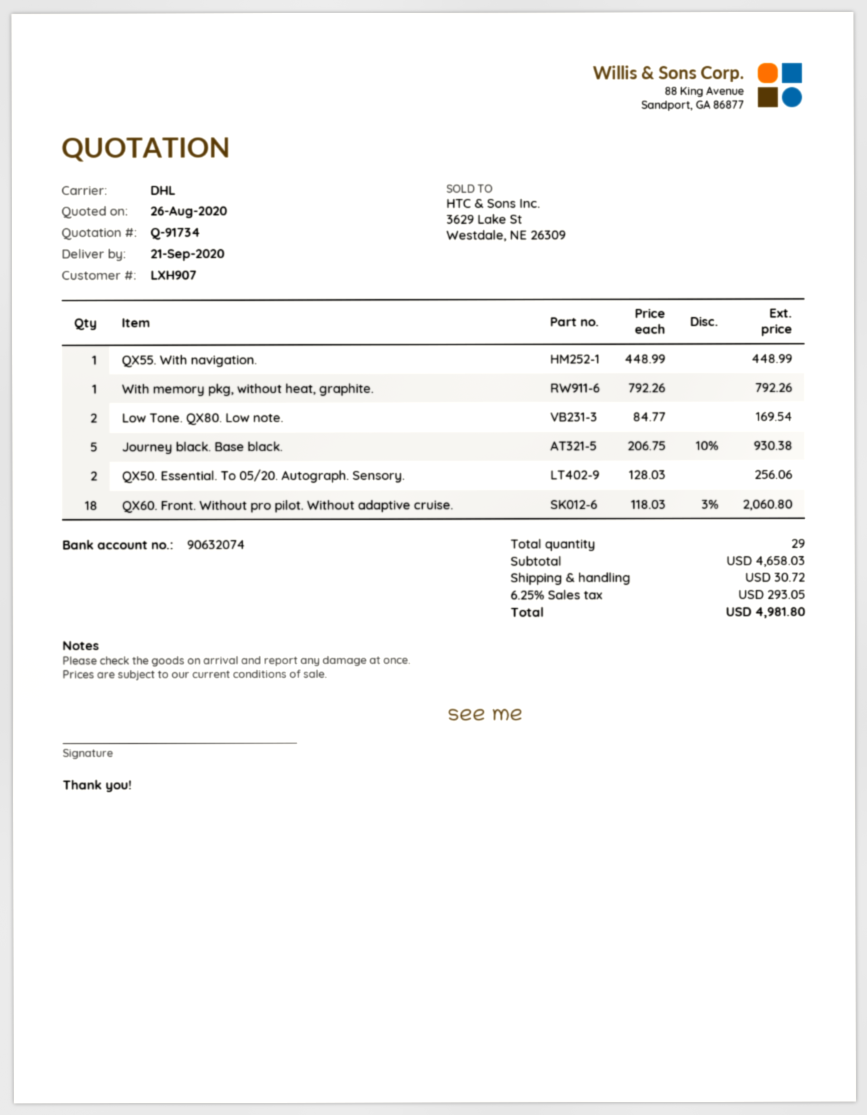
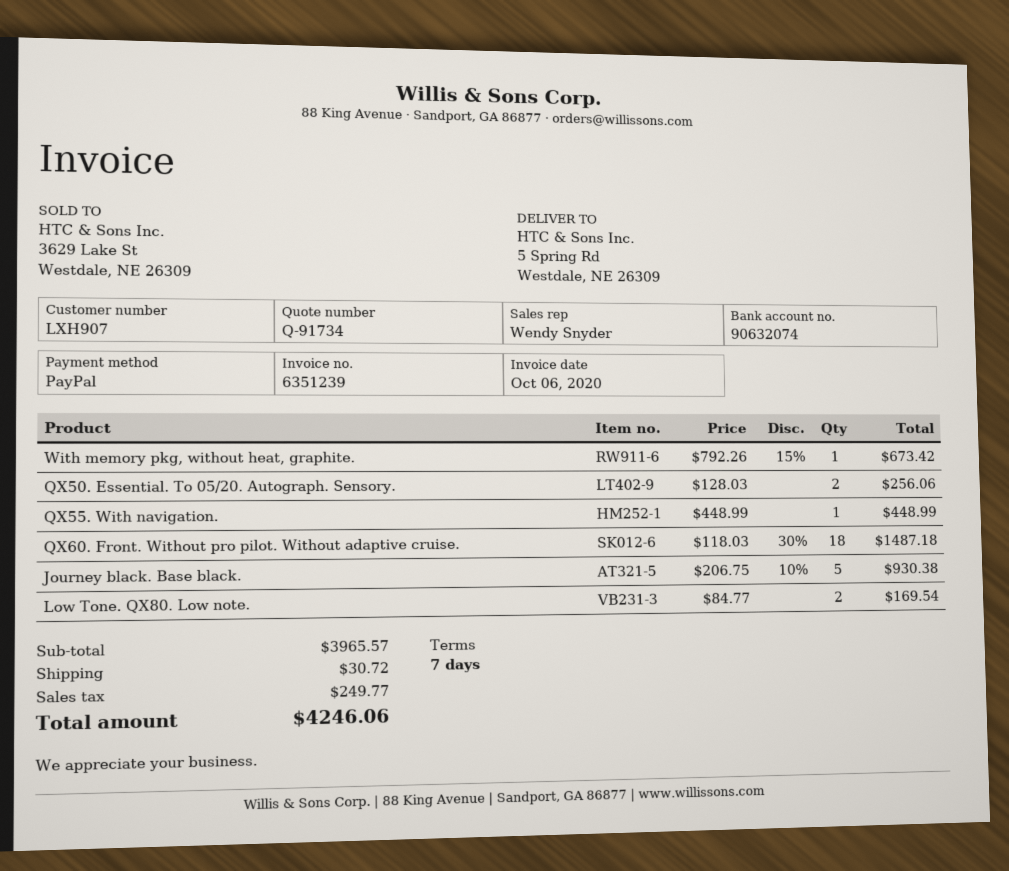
With memory pkg, without heat, graphite.: 1 x 792.26 = 792.26 -> 1 x 792.26 - 15% = 673.42
QX60. Front. Without pro pilot. Without adaptive cruise.: 18 x 118.03 - 3% = 2060.80 -> 18 x 118.03 - 30% = 1487.18
subtotal: 4658.03 -> 3965.57
tax: 293.05 -> 249.77
total: 4981.80 -> 4246.06

